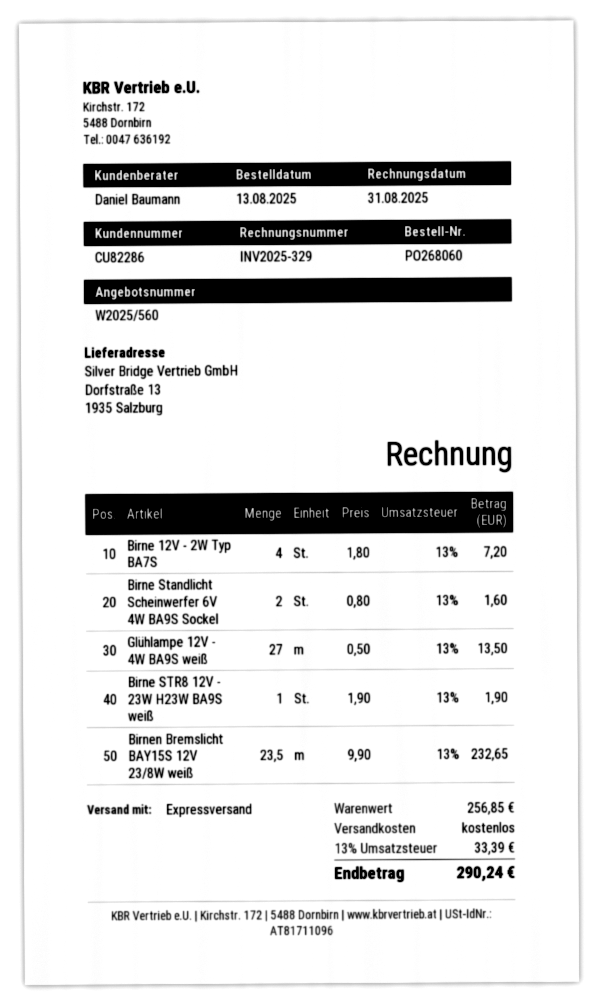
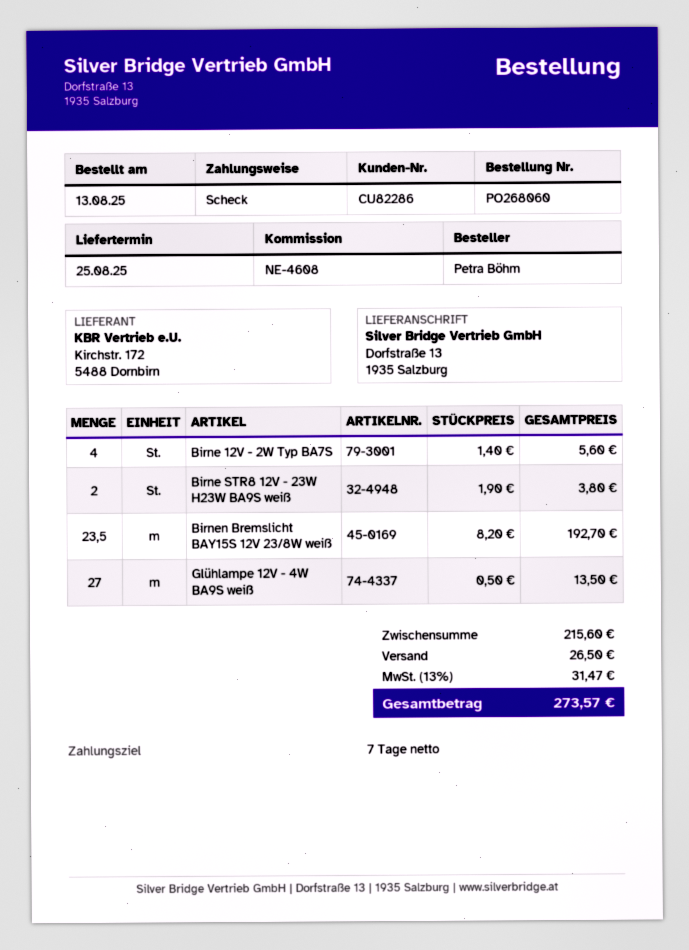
Birne 12V - 2W Typ BA7S: 4 x 1.80 = 7.20 -> 4 x 1.40 = 5.60
Birne Standlicht Scheinwerfer 6V 4W BA9S Sockel: 2 x 0.80 = 1.60 -> none
Birne STR8 12V - 23W H23W BA9S weiß: 1 x 1.90 = 1.90 -> 2 x 1.90 = 3.80
Birnen Bremslicht BAY15S 12V 23/8W weiß: 23.5 x 9.90 = 232.65 -> 23.5 x 8.20 = 192.70
subtotal: 256.85 -> 215.60
shipping: 0.00 -> 26.50
tax: 13% = 33.39 -> 13% = 31.47
total: 290.24 -> 273.57

